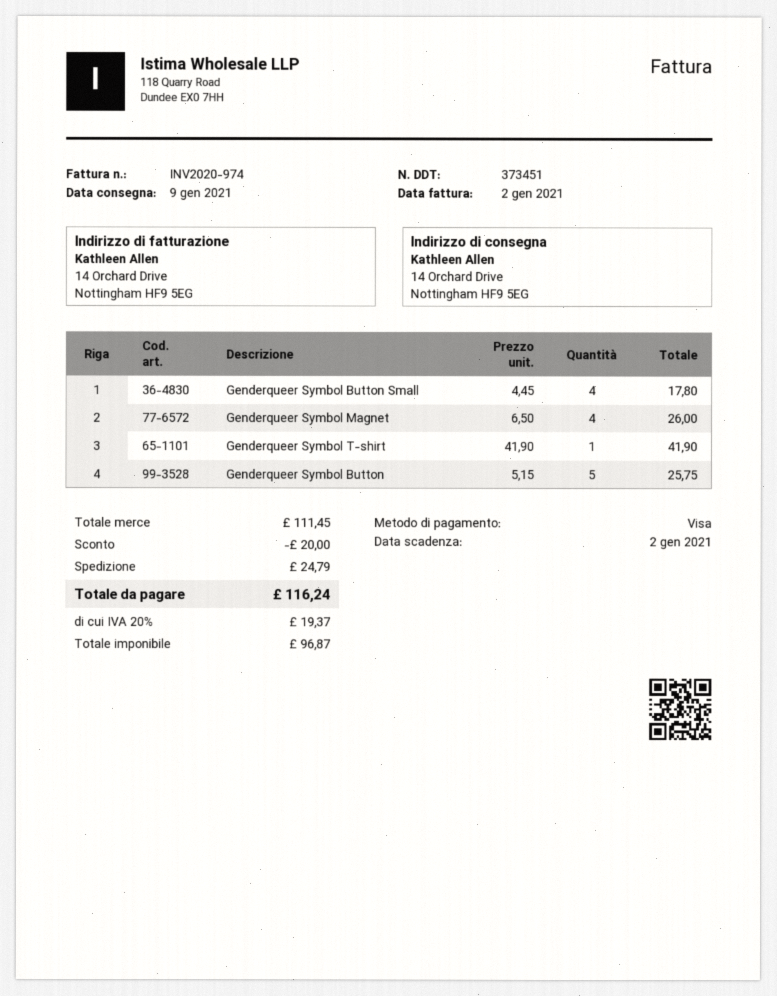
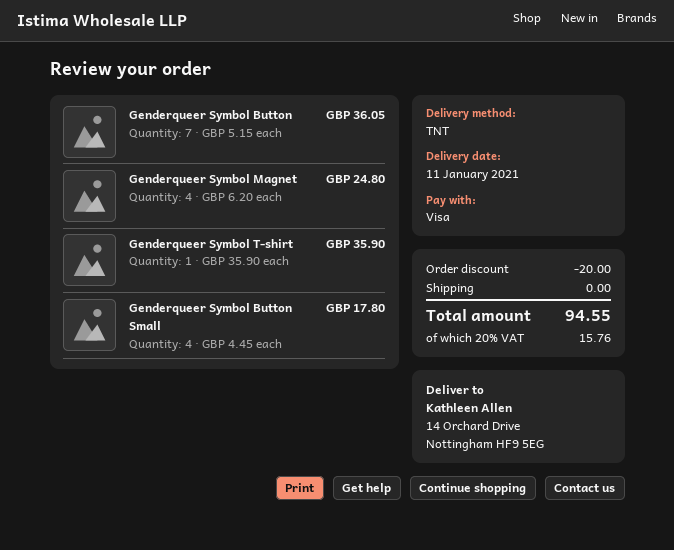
delivery date: 2021-01-09 -> 2021-01-11
Genderqueer Symbol Magnet: 4 x 6.50 = 26.00 -> 4 x 6.20 = 24.80
Genderqueer Symbol T-shirt: 1 x 41.90 = 41.90 -> 1 x 35.90 = 35.90
Genderqueer Symbol Button: 5 x 5.15 = 25.75 -> 7 x 5.15 = 36.05
shipping: 24.79 -> 0.00
tax: 20% = 19.37 -> 20% = 15.76
total: 116.24 -> 94.55

